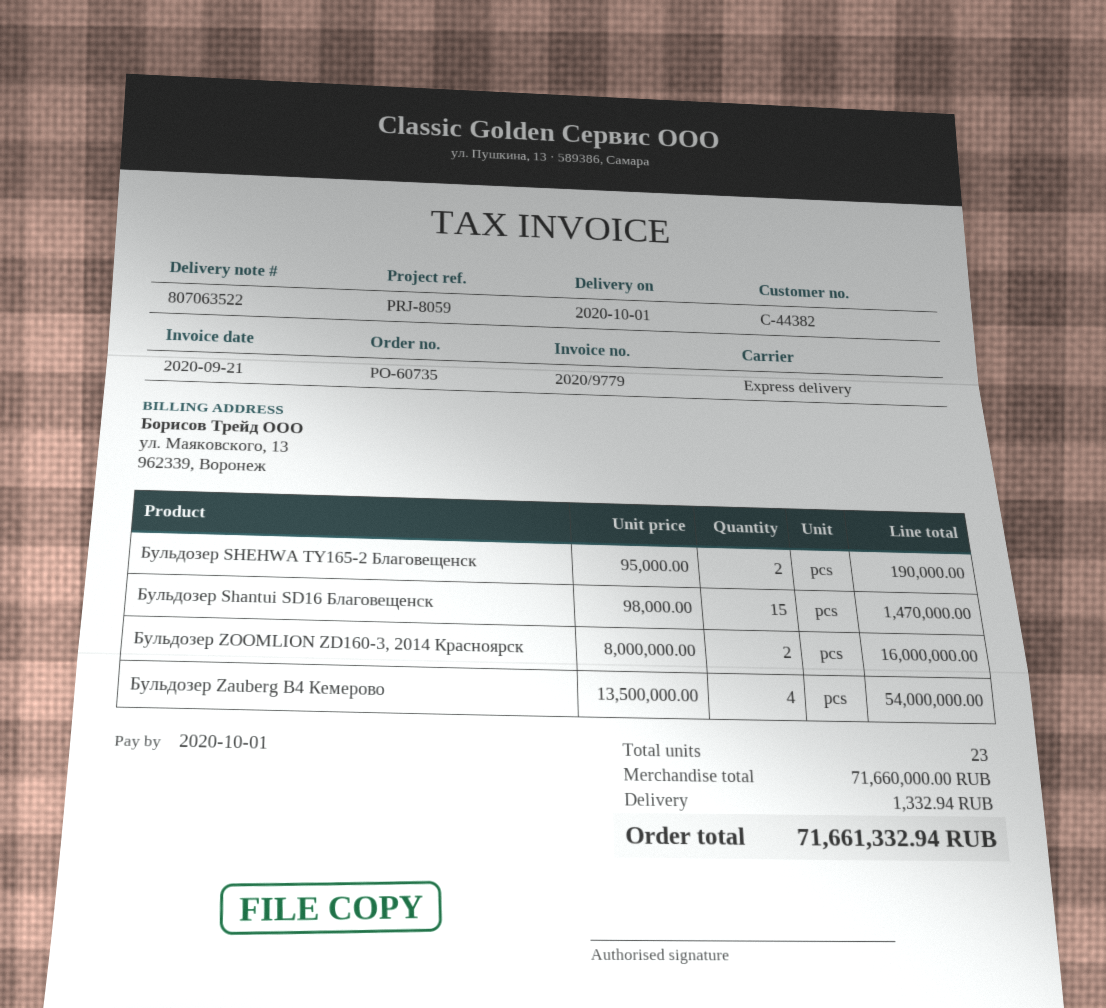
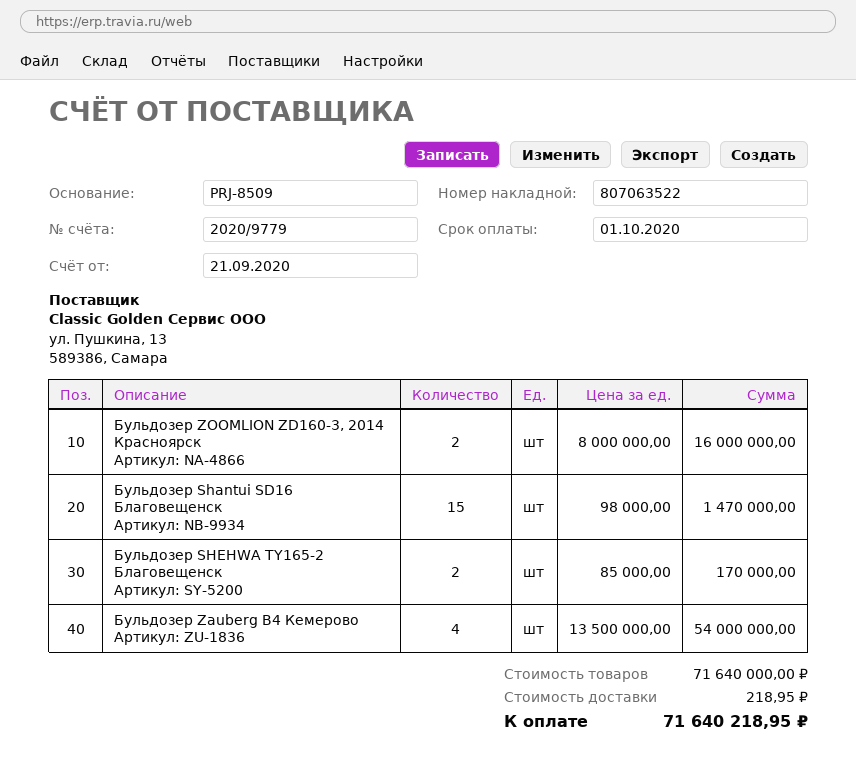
reference: PRJ-8059 -> PRJ-8509
Бульдозер SHEHWA TY165-2 Благовещенск: 2 x 95000.00 = 190000.00 -> 2 x 85000.00 = 170000.00
subtotal: 71660000.00 -> 71640000.00
shipping: 1332.94 -> 218.95
total: 71661332.94 -> 71640218.95

